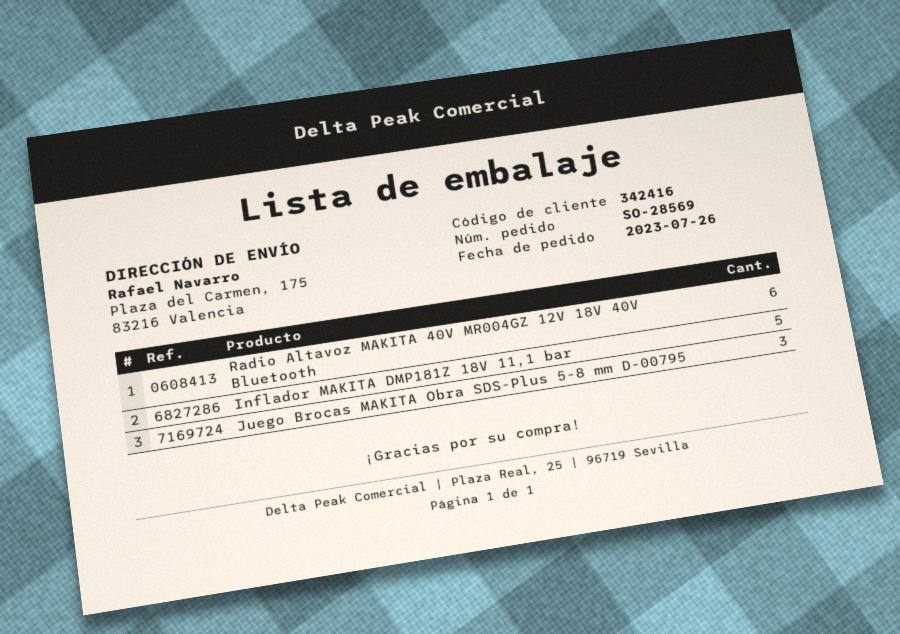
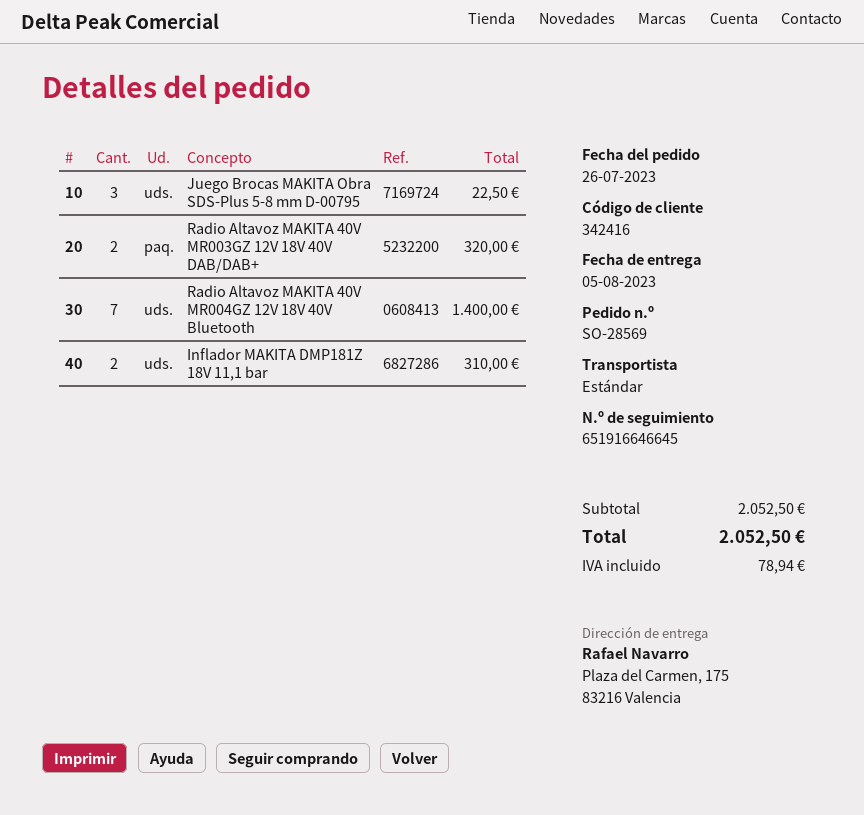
Radio Altavoz MAKITA 40V MR004GZ 12V 18V 40V Bluetooth: 6 -> 7
Inflador MAKITA DMP181Z 18V 11,1 bar: 5 -> 2
Radio Altavoz MAKITA 40V MR003GZ 12V 18V 40V DAB/DAB+: none -> 2

